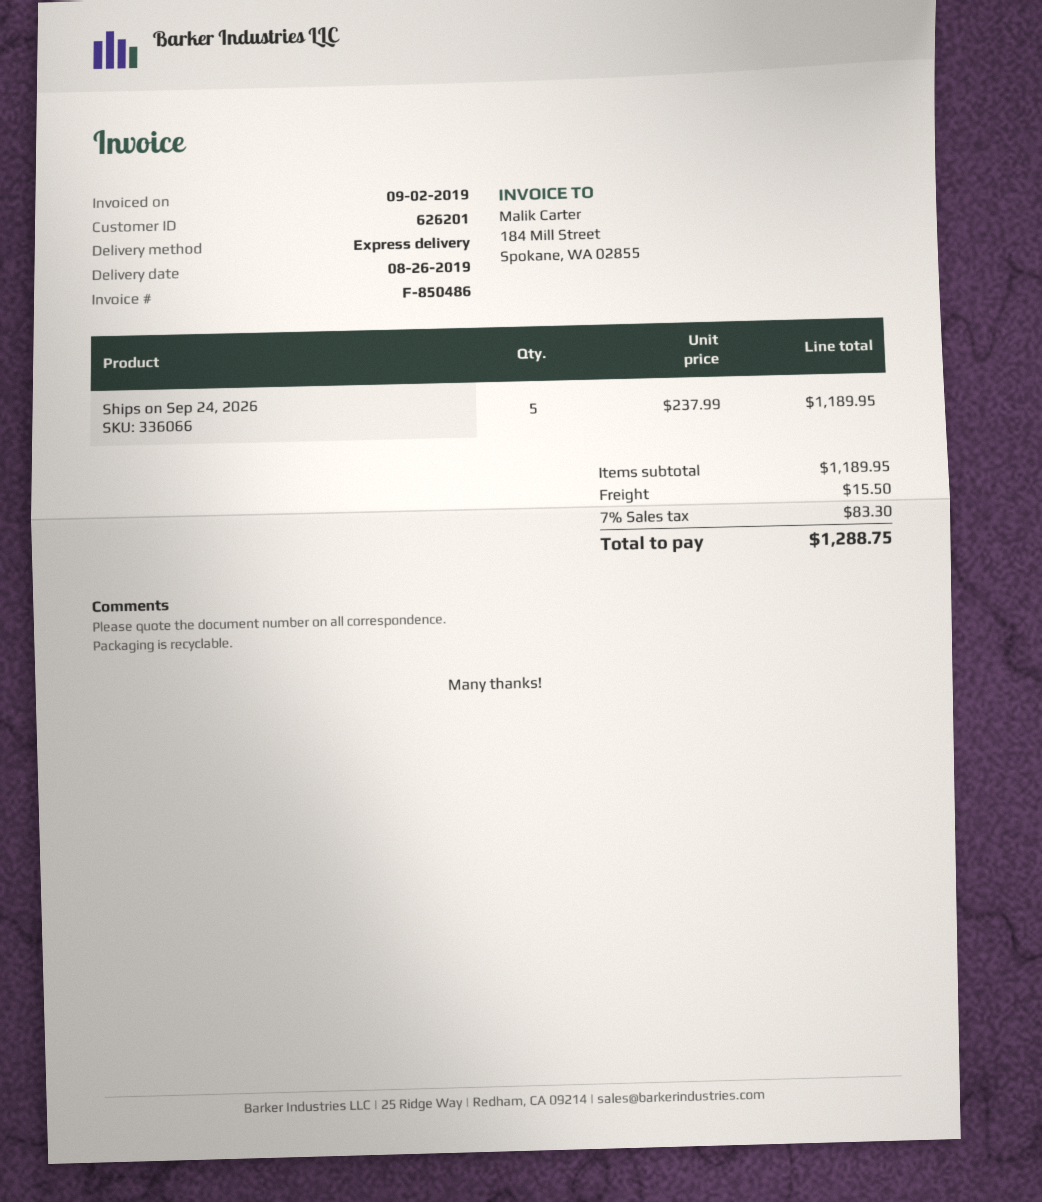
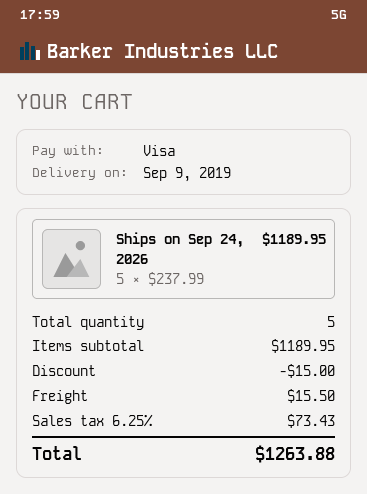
delivery date: 2019-08-26 -> 2019-09-09
discount: none -> 15.00
tax: 7% = 83.30 -> 6.25% = 73.43
total: 1288.75 -> 1263.88

